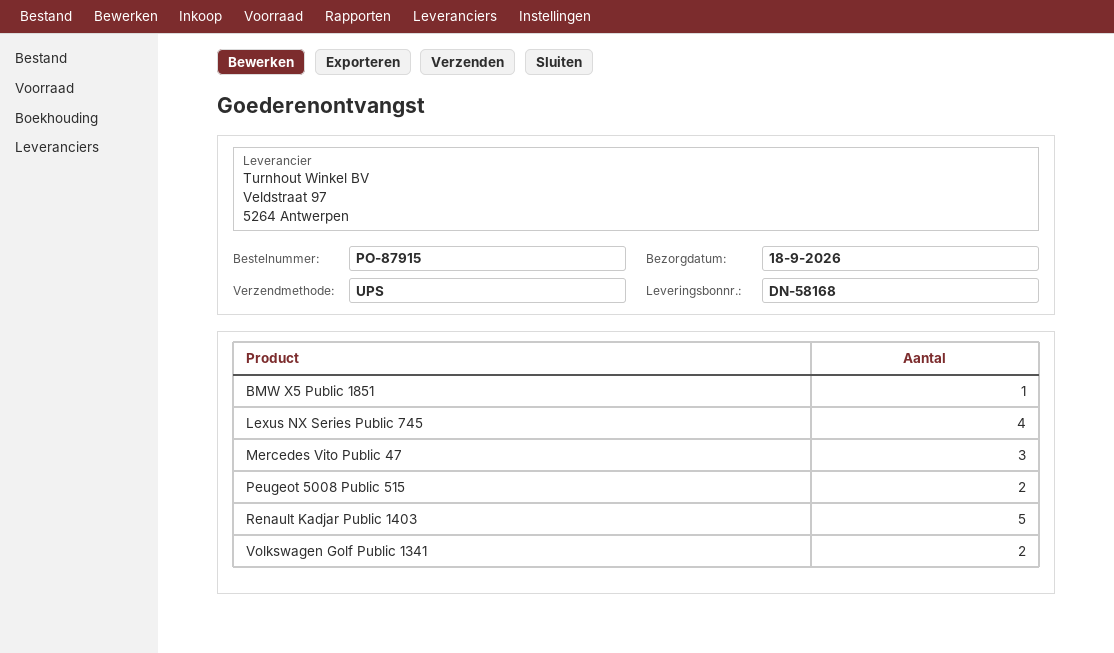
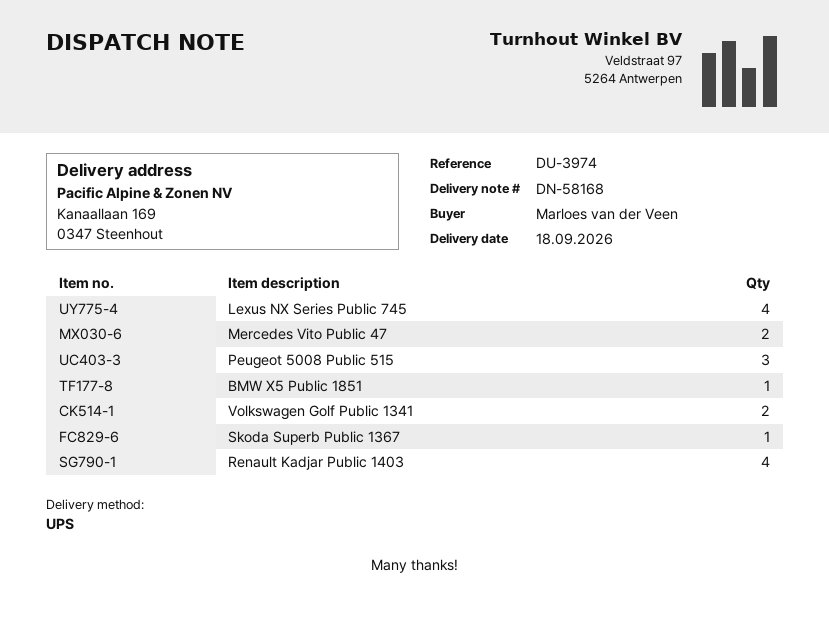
Mercedes Vito Public 47: 3 -> 2
Peugeot 5008 Public 515: 2 -> 3
Renault Kadjar Public 1403: 5 -> 4
Skoda Superb Public 1367: none -> 1

